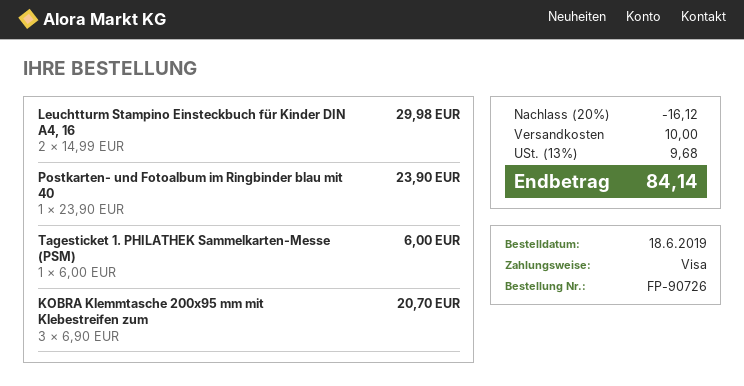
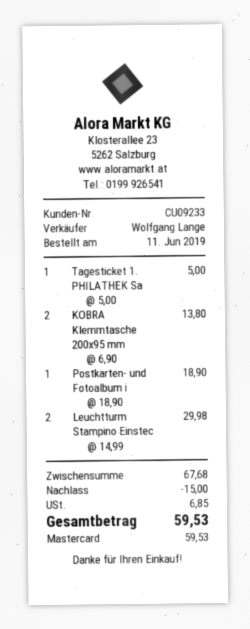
order date: 2019-06-18 -> 2019-06-11
payment method: Visa -> Mastercard
Postkarten- und Fotoalbum im Ringbinder blau mit 40: 1 x 23.90 = 23.90 -> 1 x 18.90 = 18.90
Tagesticket 1. PHILATHEK Sammelkarten-Messe (PSM): 1 x 6.00 = 6.00 -> 1 x 5.00 = 5.00
KOBRA Klemmtasche 200x95 mm mit Klebestreifen zum: 3 x 6.90 = 20.70 -> 2 x 6.90 = 13.80
discount: 16.12 -> 15.00
shipping: 10.00 -> none
tax: 9.68 -> 6.85
total: 84.14 -> 59.53

